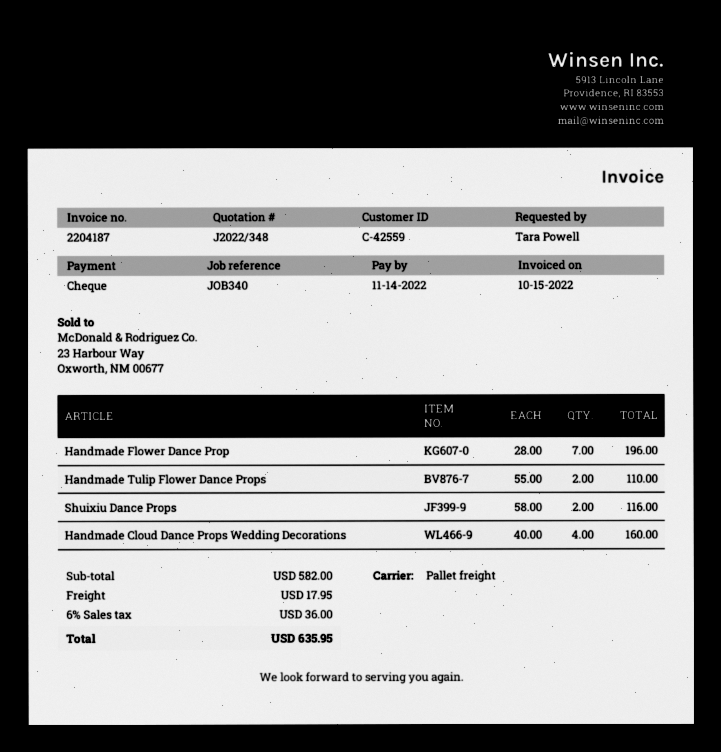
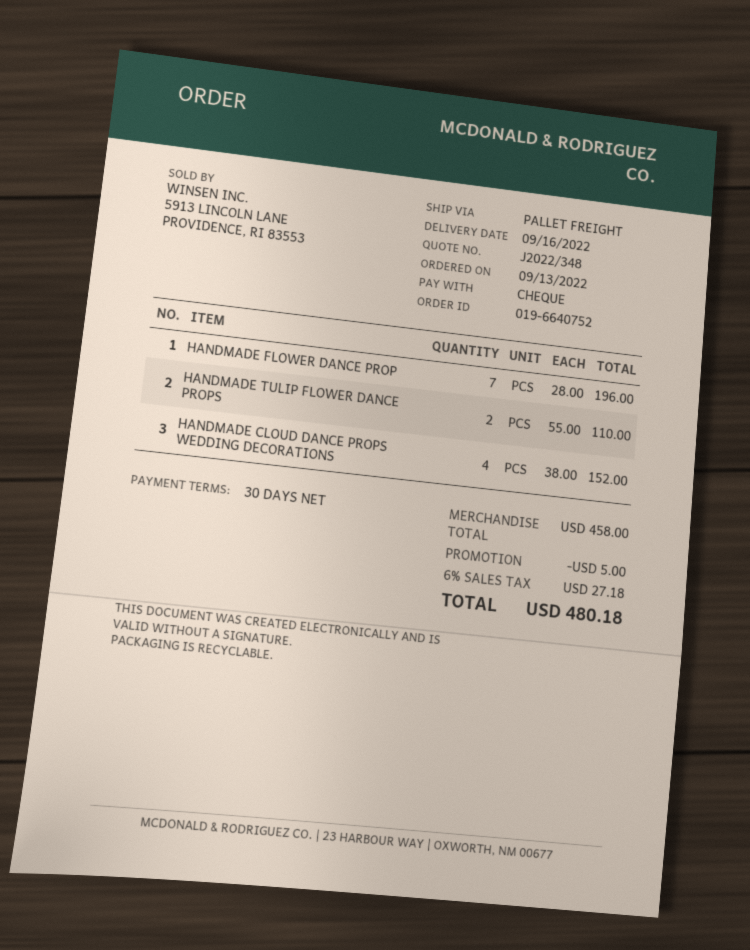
Shuixiu Dance Props: 2 x 58.00 = 116.00 -> none
Handmade Cloud Dance Props Wedding Decorations: 4 x 40.00 = 160.00 -> 4 x 38.00 = 152.00
subtotal: 582.00 -> 458.00
discount: none -> 5.00
shipping: 17.95 -> none
tax: 6% = 36.00 -> 6% = 27.18
total: 635.95 -> 480.18

